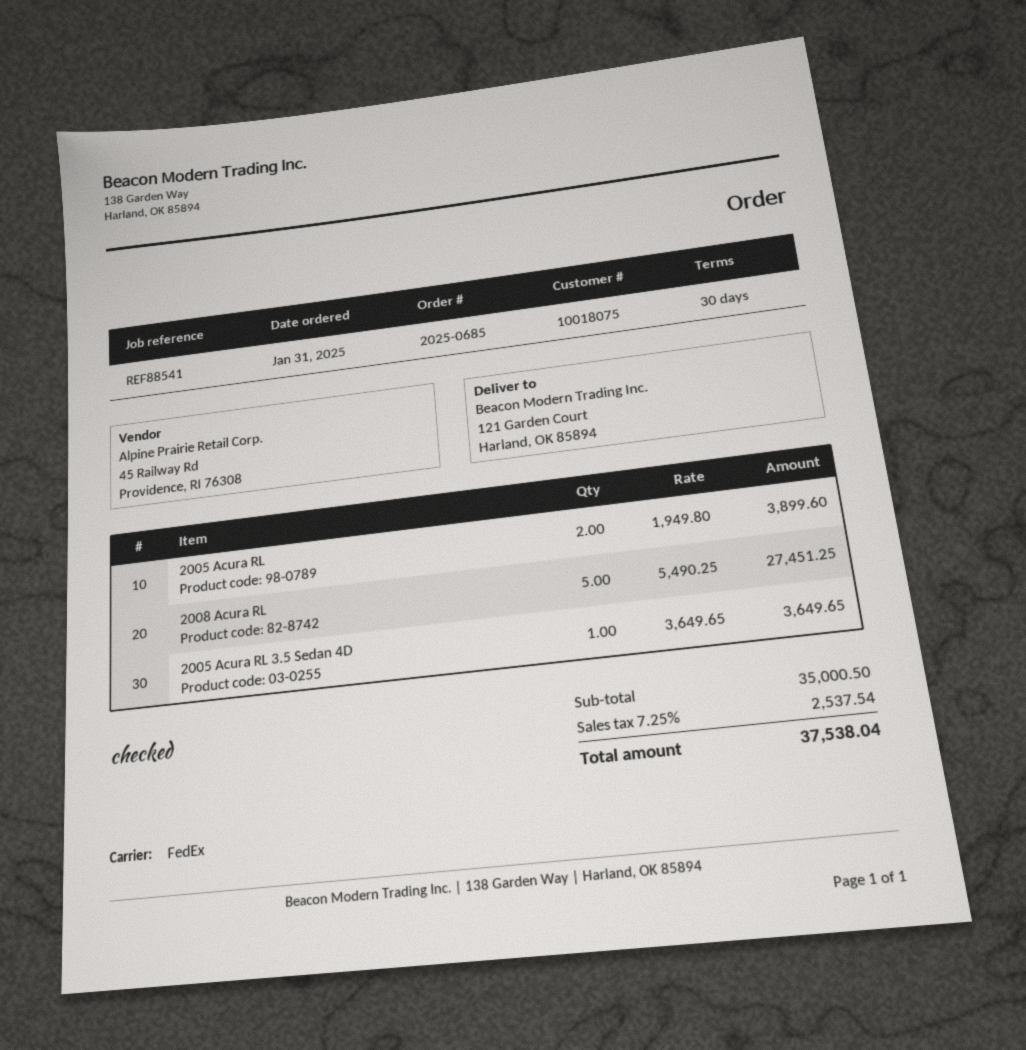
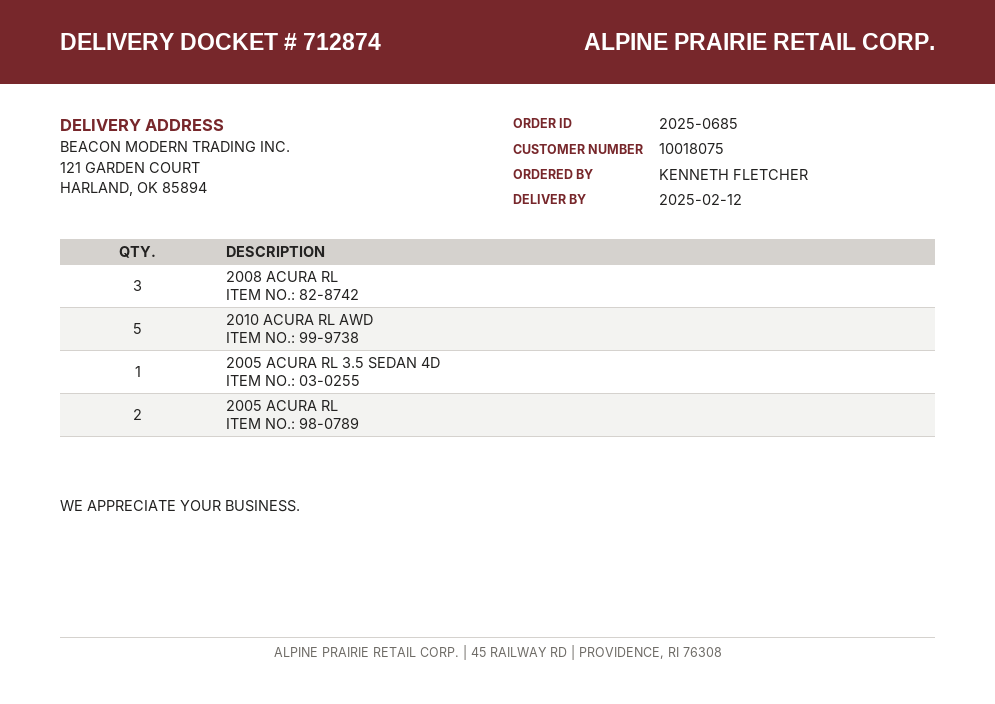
2008 Acura RL: 5 -> 3
2010 ACURA RL AWD: none -> 5

